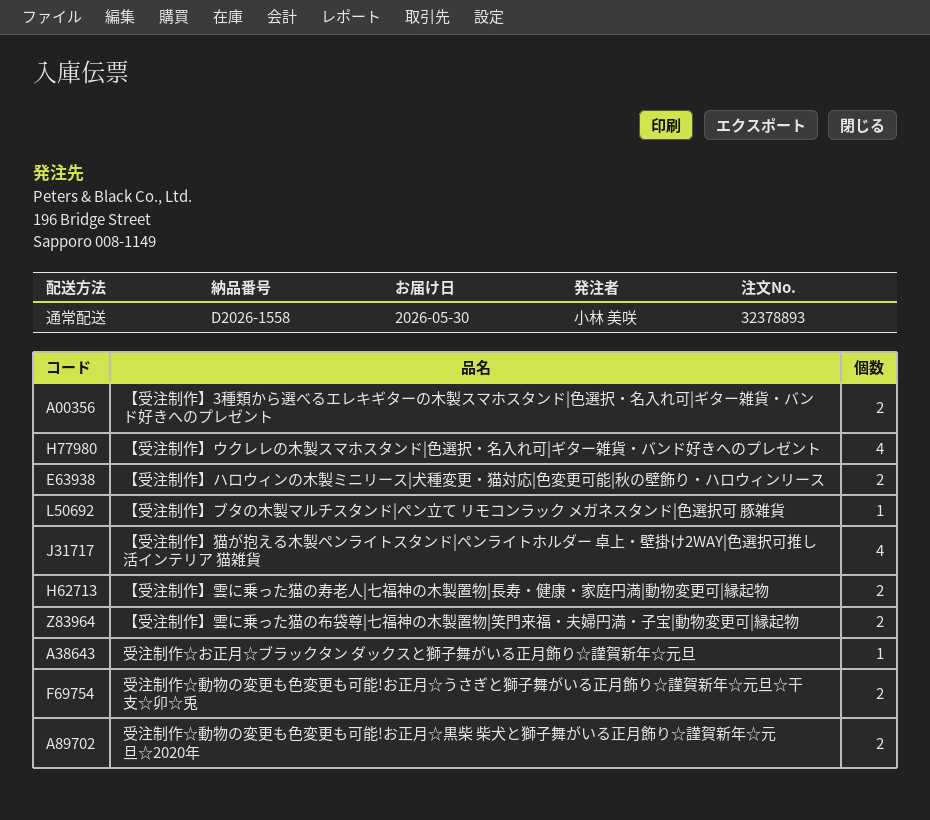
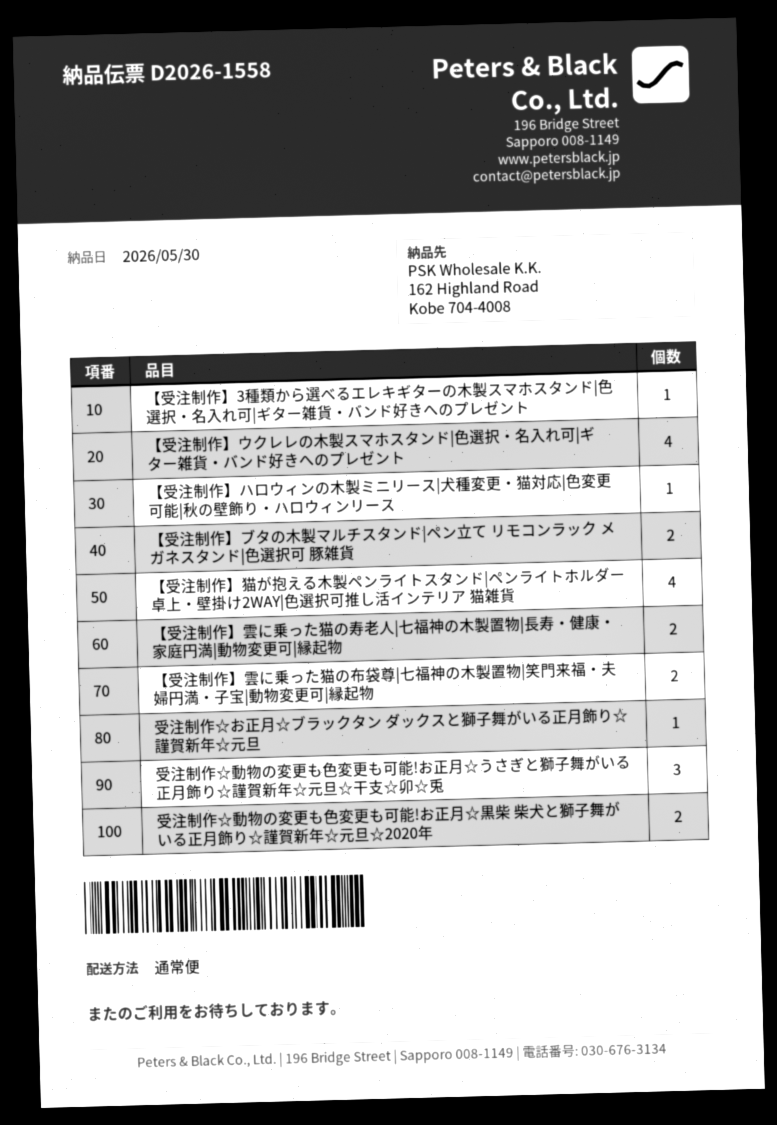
【受注制作】3種類から選べるエレキギターの木製スマホスタンド|色選択・名入れ可|ギター雑貨・バンド好きへのプレゼント: 2 -> 1
【受注制作】ハロウィンの木製ミニリース|犬種変更・猫対応|色変更可能|秋の壁飾り・ハロウィンリース: 2 -> 1
【受注制作】ブタの木製マルチスタンド|ペン立て リモコンラック メガネスタンド|色選択可 豚雑貨: 1 -> 2
受注制作☆動物の変更も色変更も可能!お正月☆うさぎと獅子舞がいる正月飾り☆謹賀新年☆元旦☆干支☆卯☆兎: 2 -> 3

